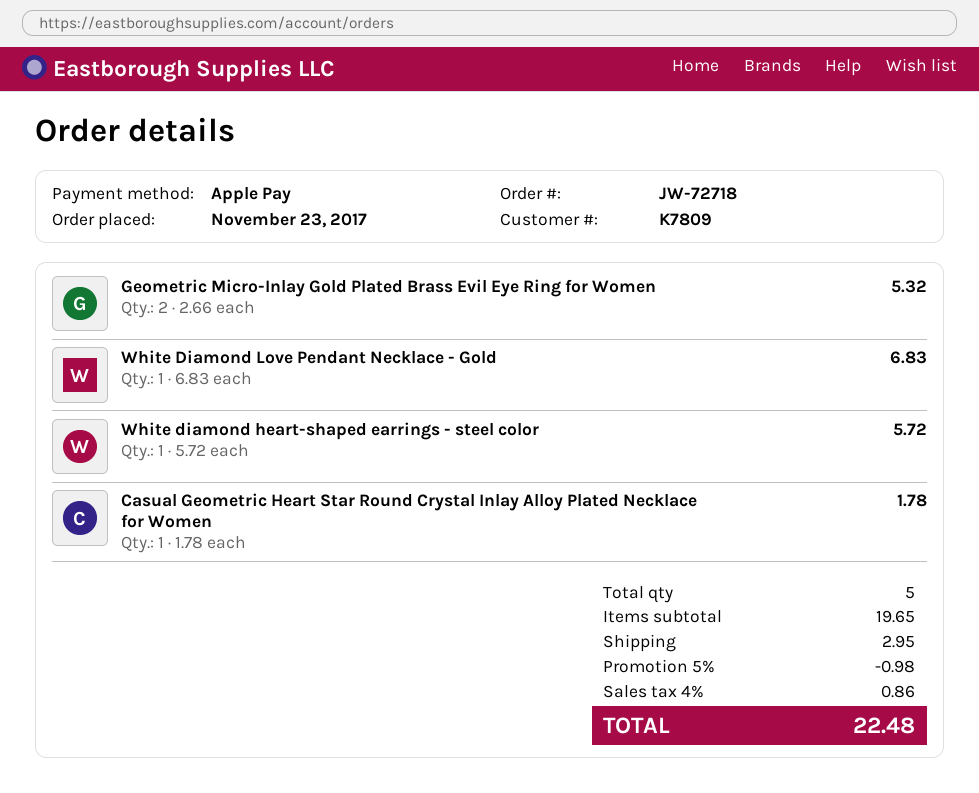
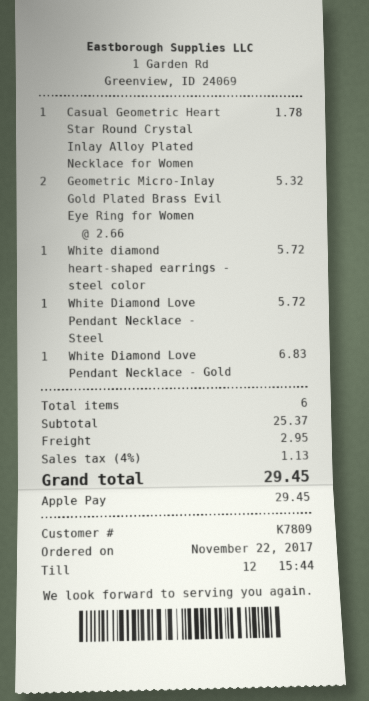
order date: 2017-11-23 -> 2017-11-22
White Diamond Love Pendant Necklace - Steel: none -> 1 x 5.72 = 5.72
total quantity: 5 -> 6
subtotal: 19.65 -> 25.37
discount: 5% = 0.98 -> none
tax: 4% = 0.86 -> 4% = 1.13
total: 22.48 -> 29.45

